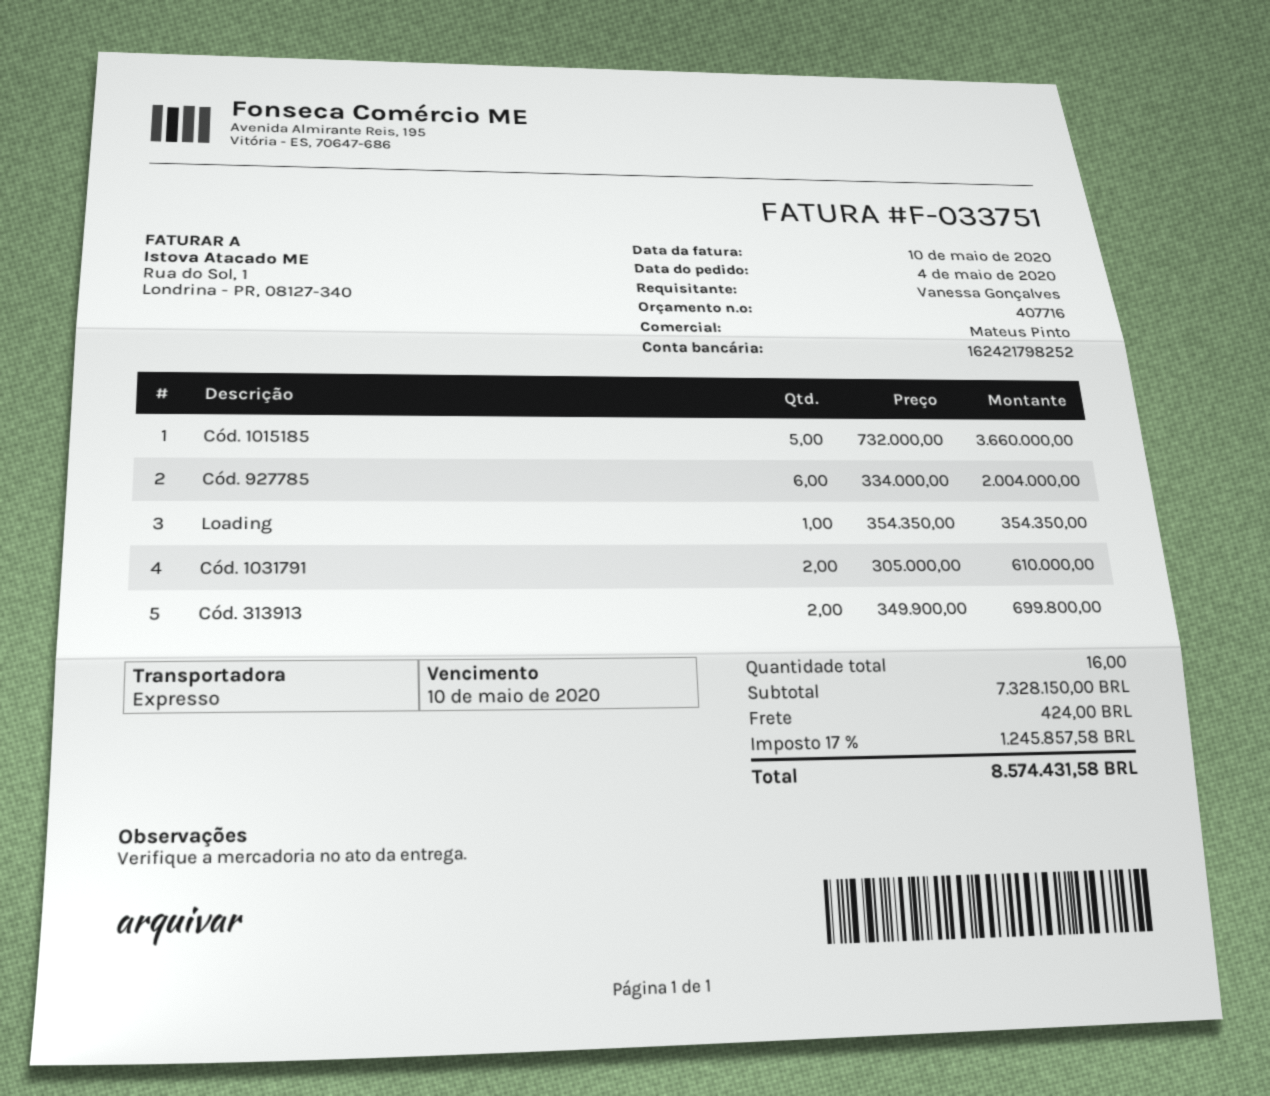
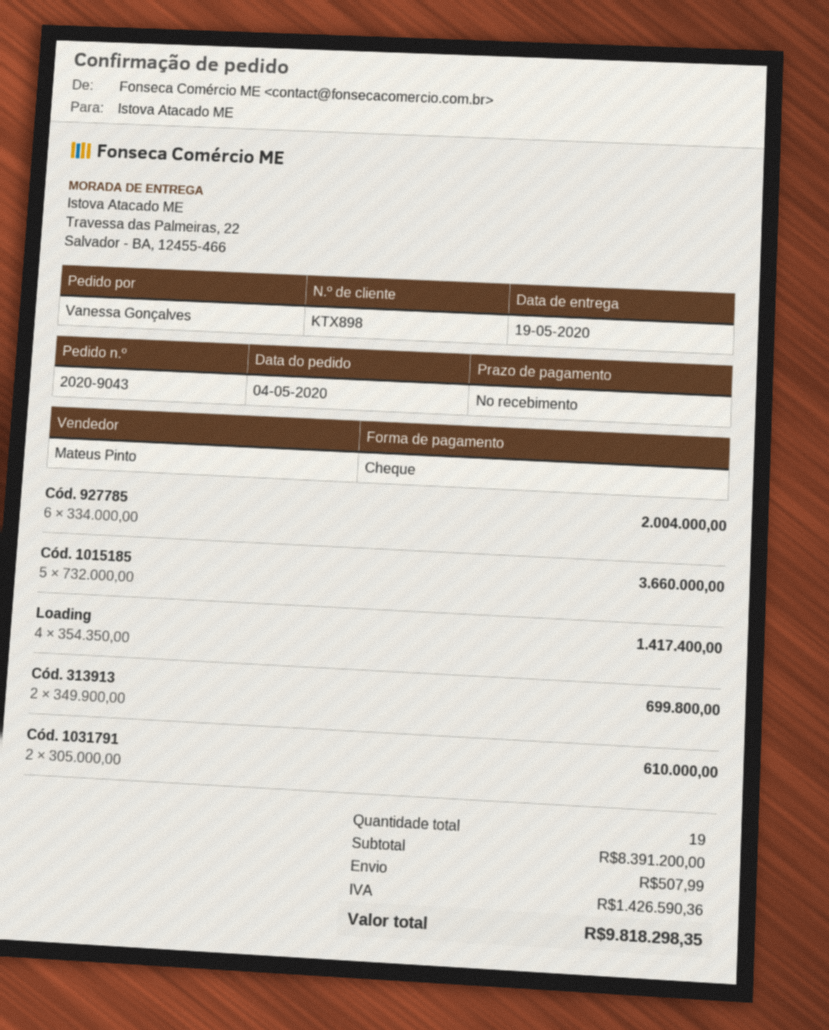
Loading: 1 x 354350.00 = 354350.00 -> 4 x 354350.00 = 1417400.00
total quantity: 16 -> 19
subtotal: 7328150.00 -> 8391200.00
shipping: 424.00 -> 507.99
tax: 1245857.58 -> 1426590.36
total: 8574431.58 -> 9818298.35

